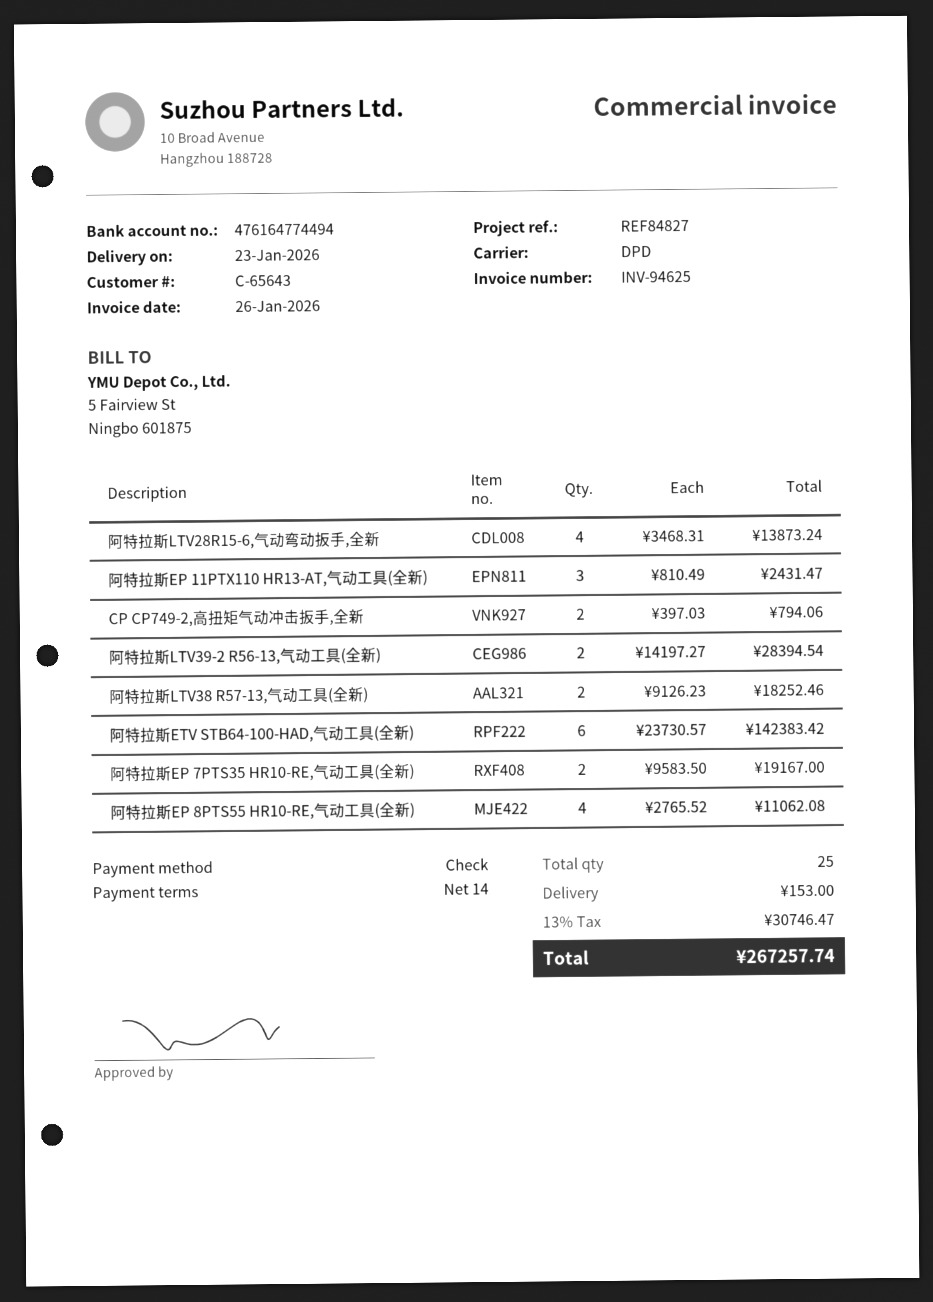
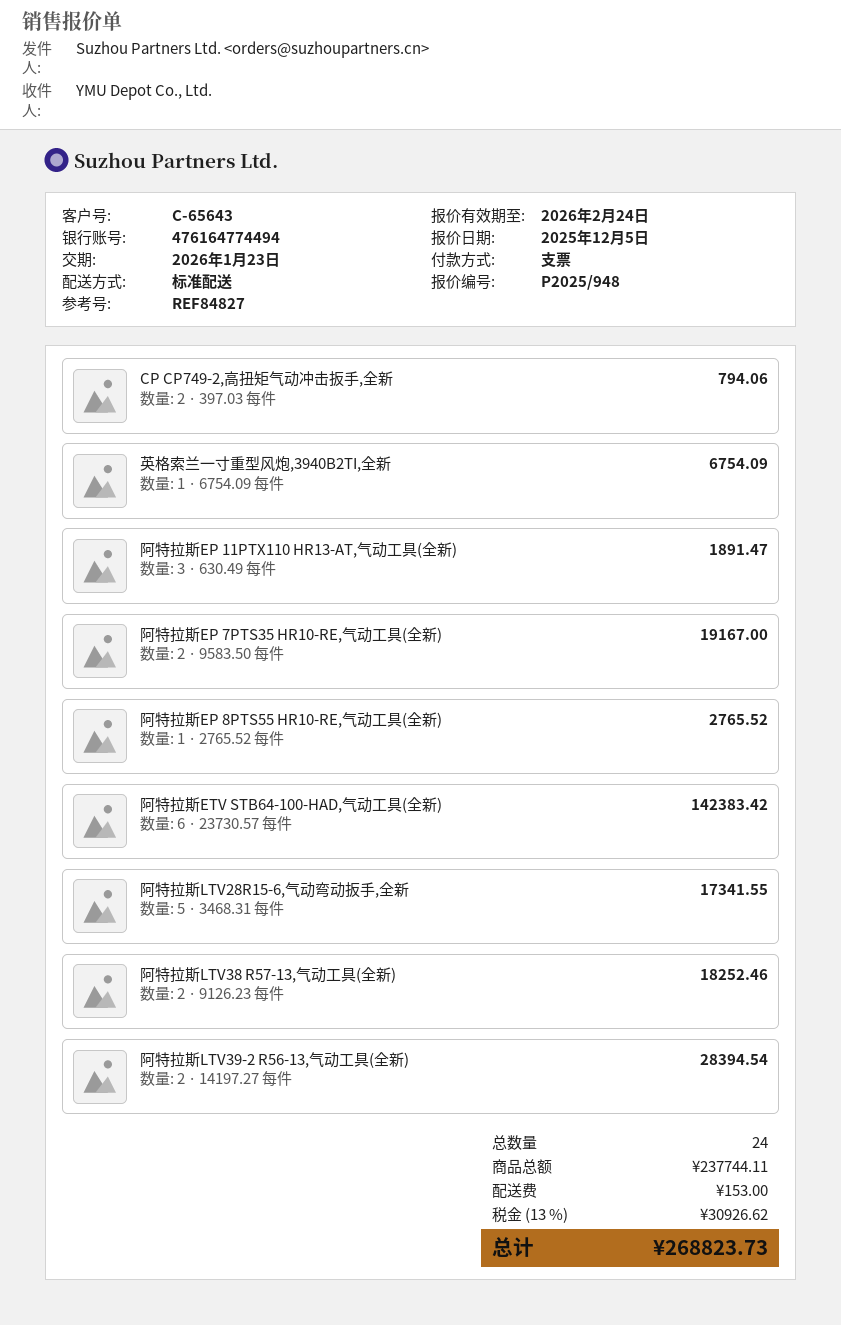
shipping method: DPD -> standard
阿特拉斯LTV28R15-6,气动弯动扳手,全新: 4 x 3468.31 = 13873.24 -> 5 x 3468.31 = 17341.55
阿特拉斯EP 11PTX110 HR13-AT,气动工具(全新): 3 x 810.49 = 2431.47 -> 3 x 630.49 = 1891.47
阿特拉斯EP 8PTS55 HR10-RE,气动工具(全新): 4 x 2765.52 = 11062.08 -> 1 x 2765.52 = 2765.52
英格索兰一寸重型风炮,3940B2TI,全新: none -> 1 x 6754.09 = 6754.09
total quantity: 25 -> 24
tax: 13% = 30746.47 -> 13% = 30926.62
total: 267257.74 -> 268823.73

